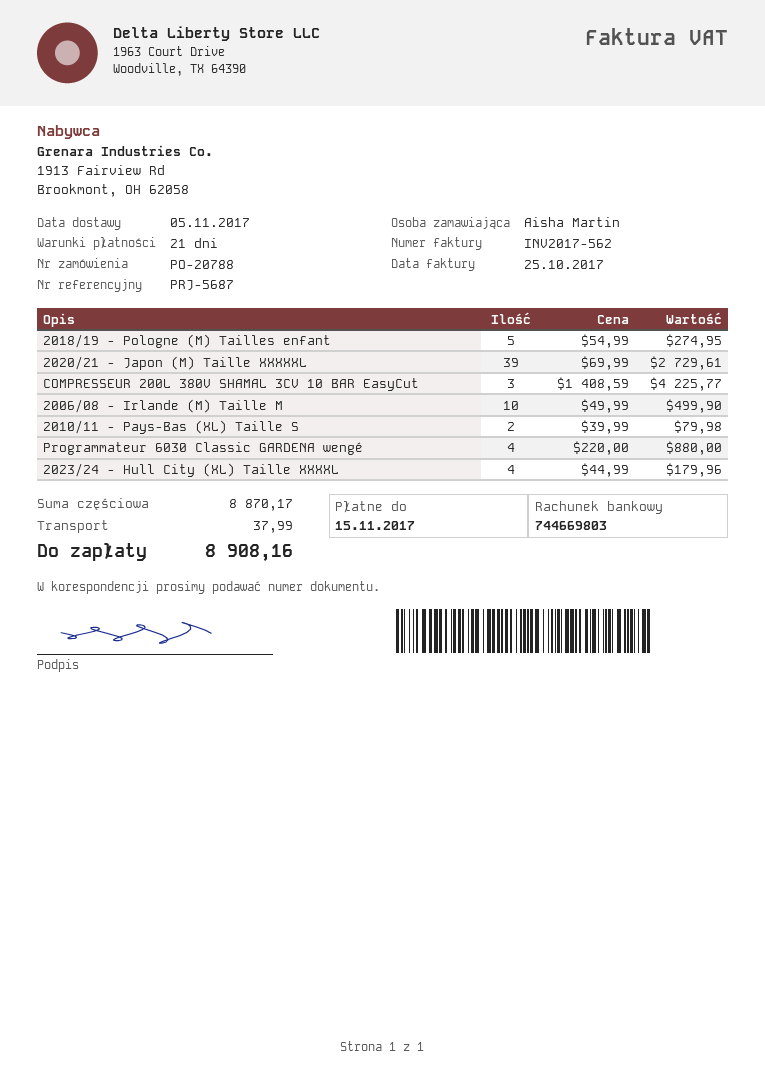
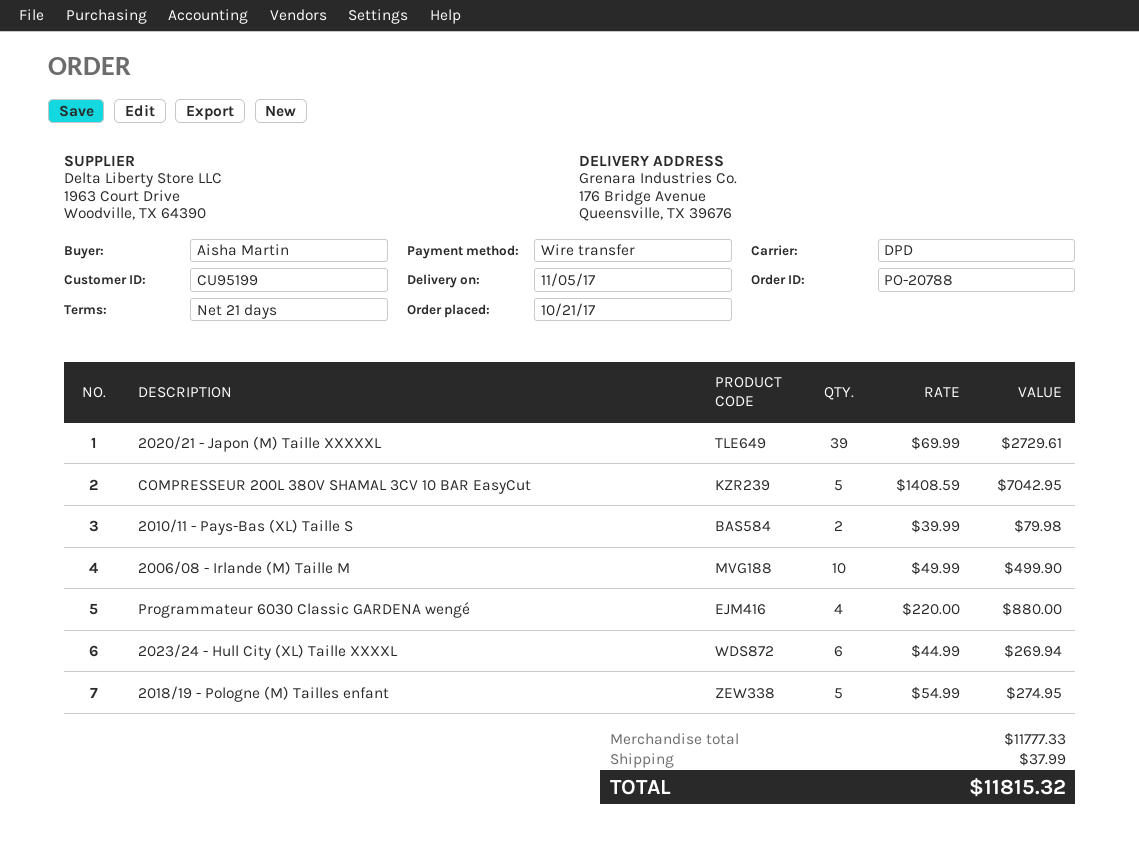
COMPRESSEUR 200L 380V SHAMAL 3CV 10 BAR EasyCut: 3 x 1408.59 = 4225.77 -> 5 x 1408.59 = 7042.95
2023/24 - Hull City (XL) Taille XXXXL: 4 x 44.99 = 179.96 -> 6 x 44.99 = 269.94
subtotal: 8870.17 -> 11777.33
total: 8908.16 -> 11815.32

